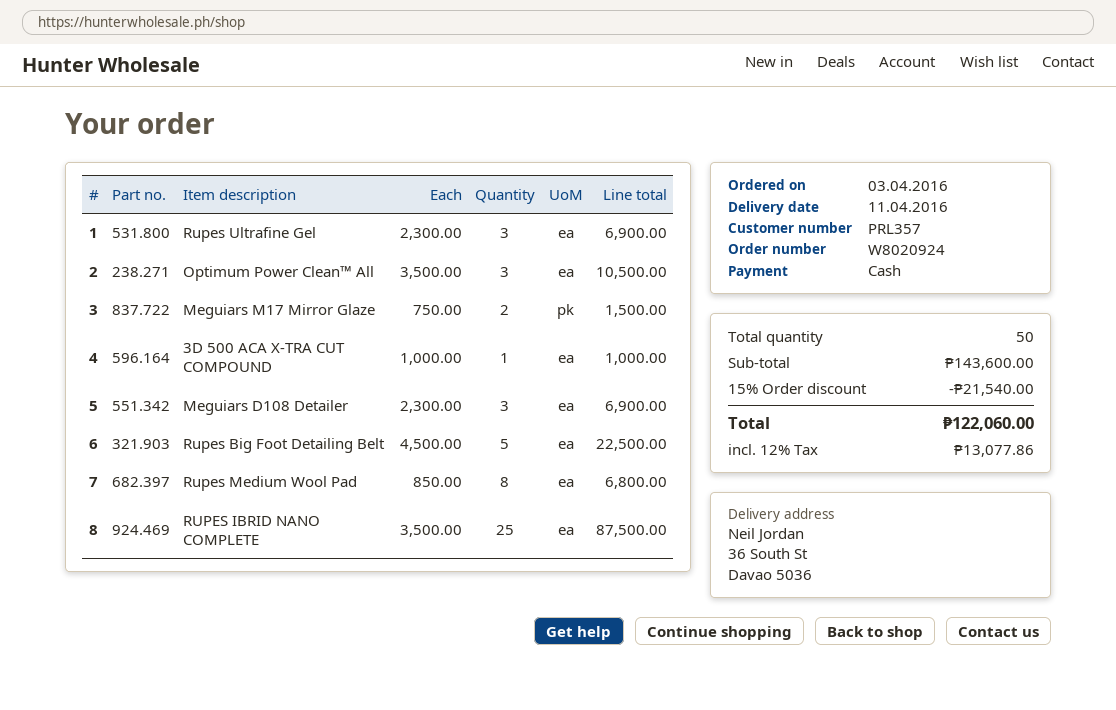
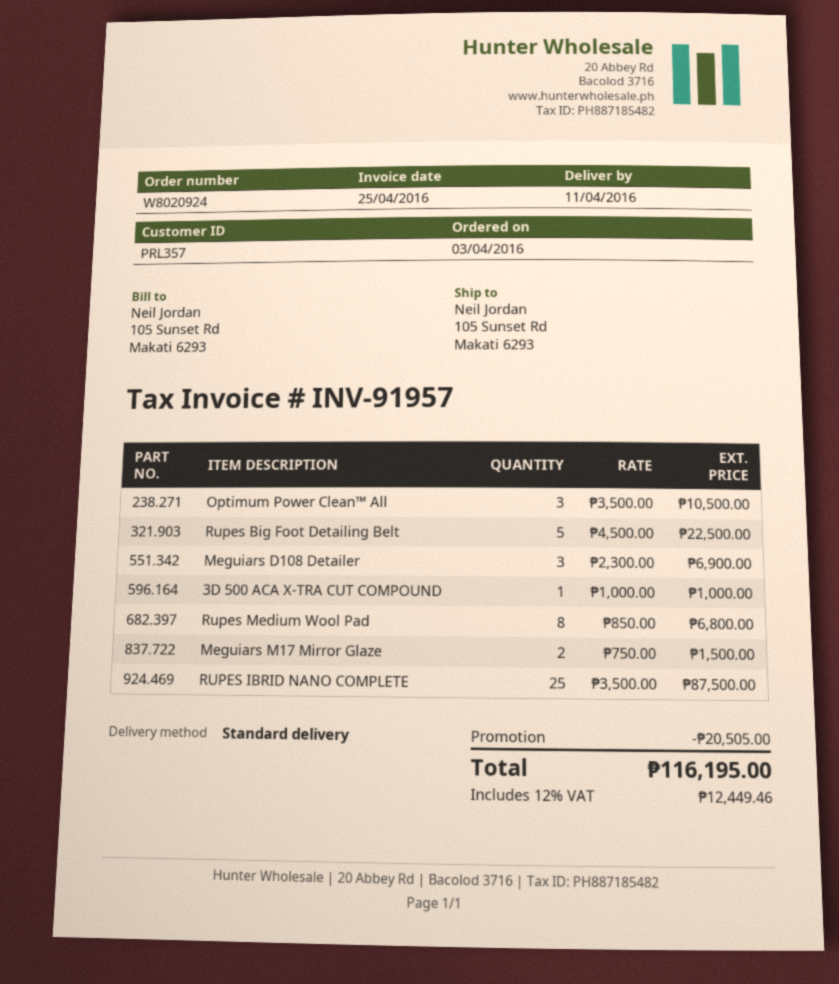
ship to: 36 South St, Davao 5036 -> 105 Sunset Rd, Makati 6293
Rupes Ultrafine Gel: 3 x 2300.00 = 6900.00 -> none
discount: 21540.00 -> 20505.00
tax: 12% = 13077.86 -> 12% = 12449.46
total: 122060.00 -> 116195.00

